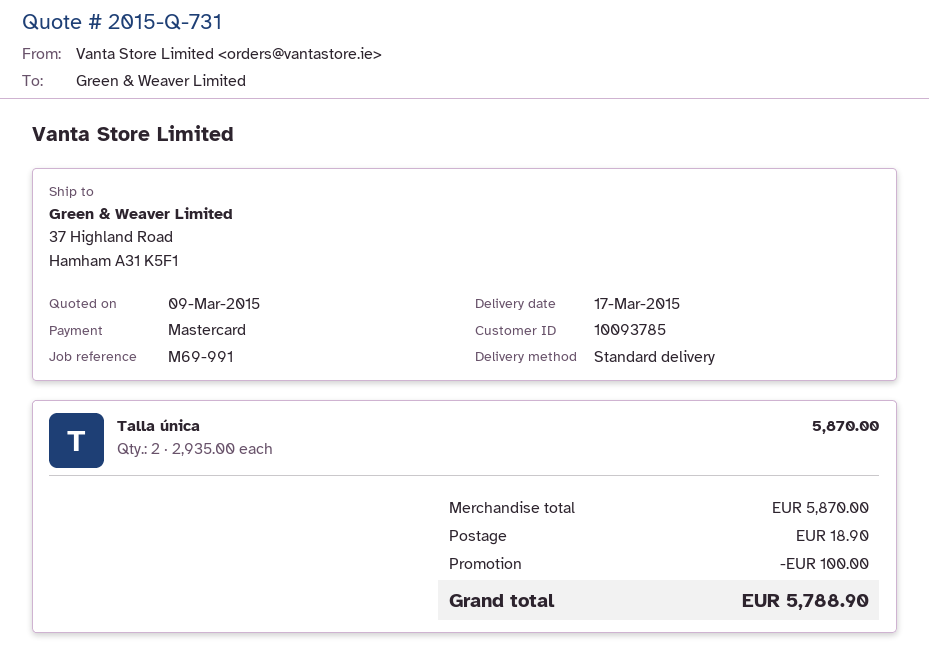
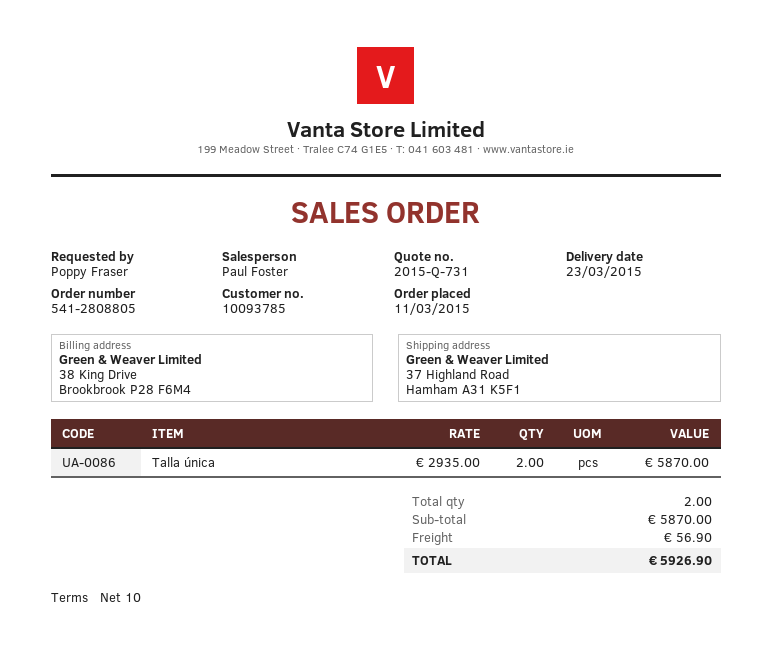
delivery date: 2015-03-17 -> 2015-03-23
discount: 100.00 -> none
shipping: 18.90 -> 56.90
total: 5788.90 -> 5926.90

